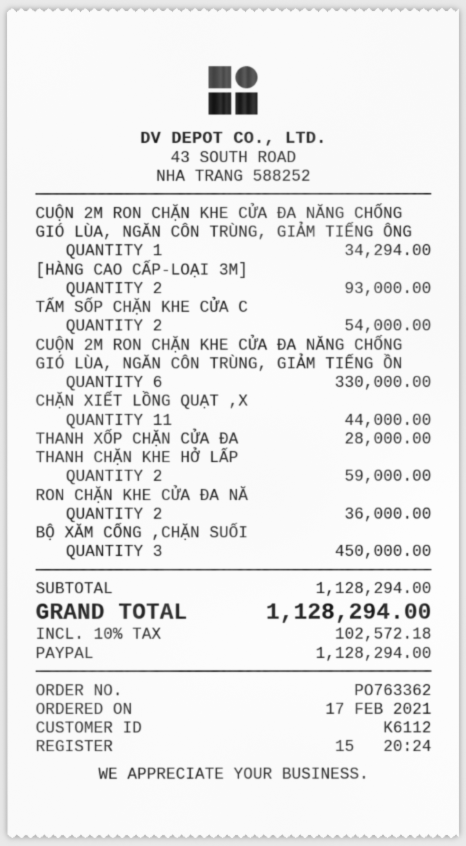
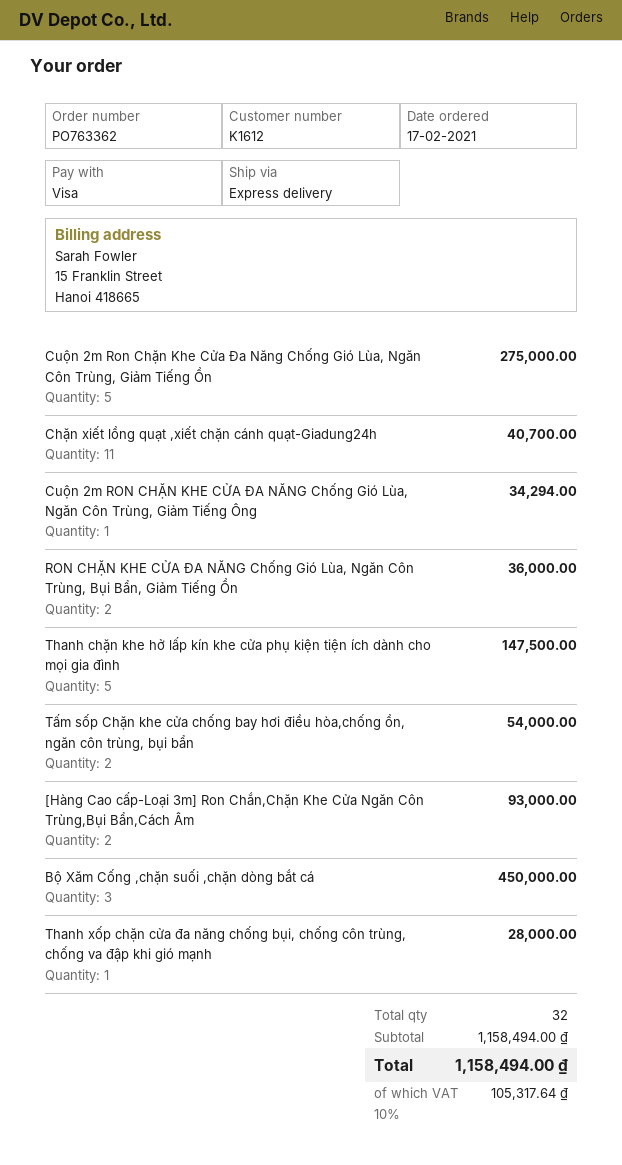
customer number: K6112 -> K1612
payment method: PayPal -> Visa
CUỘN 2M RON CHẶN KHE CỬA ĐA NĂNG CHỐNG GIÓ LÙA, NGĂN CÔN TRÙNG, GIẢM TIẾNG ỒN: 6 for 330000.00 -> 5 for 275000.00
CHẶN XIẾT LỒNG QUẠT ,X: 11 for 44000.00 -> 11 for 40700.00
THANH CHẶN KHE HỞ LẤP: 2 for 59000.00 -> 5 for 147500.00
subtotal: 1128294.00 -> 1158494.00
tax: 10% = 102572.18 -> 10% = 105317.64
total: 1128294.00 -> 1158494.00

